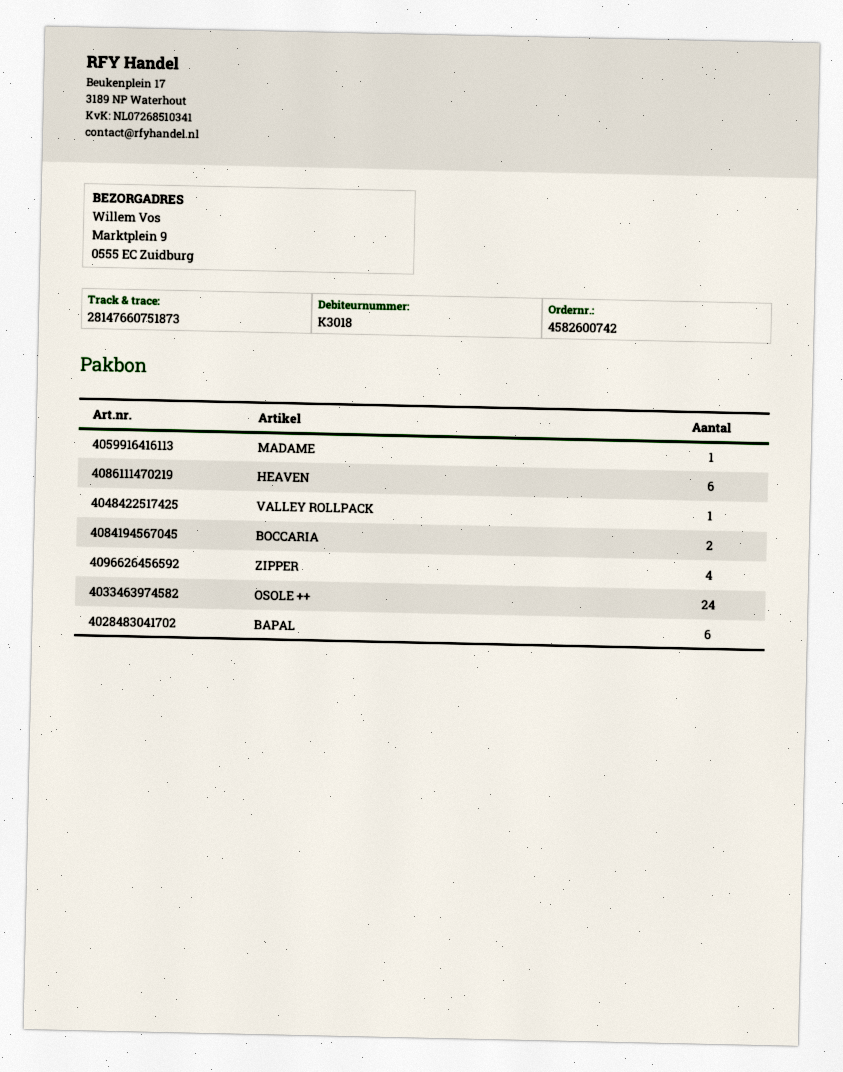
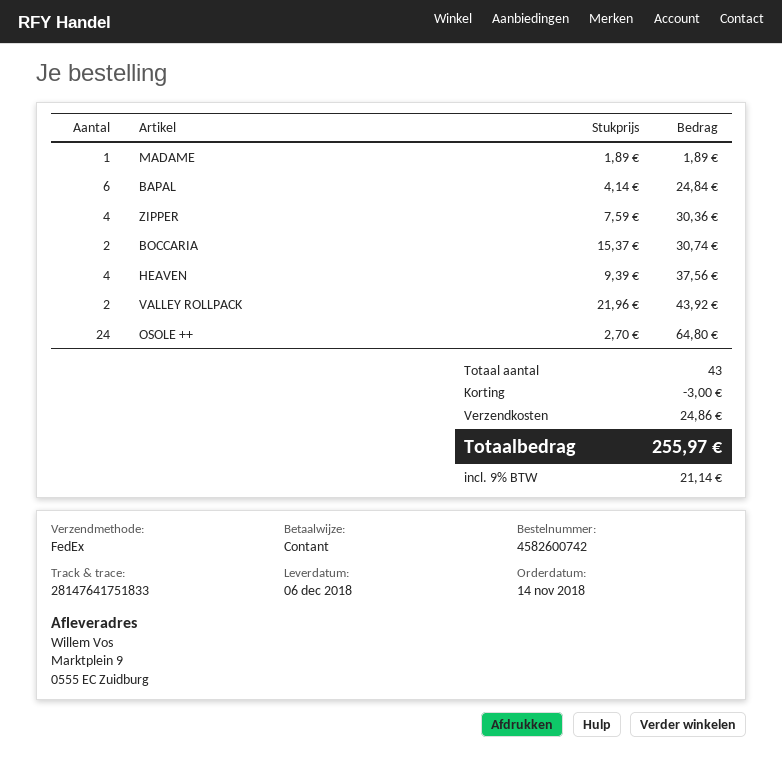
tracking number: 28147660751873 -> 28147641751833
HEAVEN: 6 -> 4
VALLEY ROLLPACK: 1 -> 2

